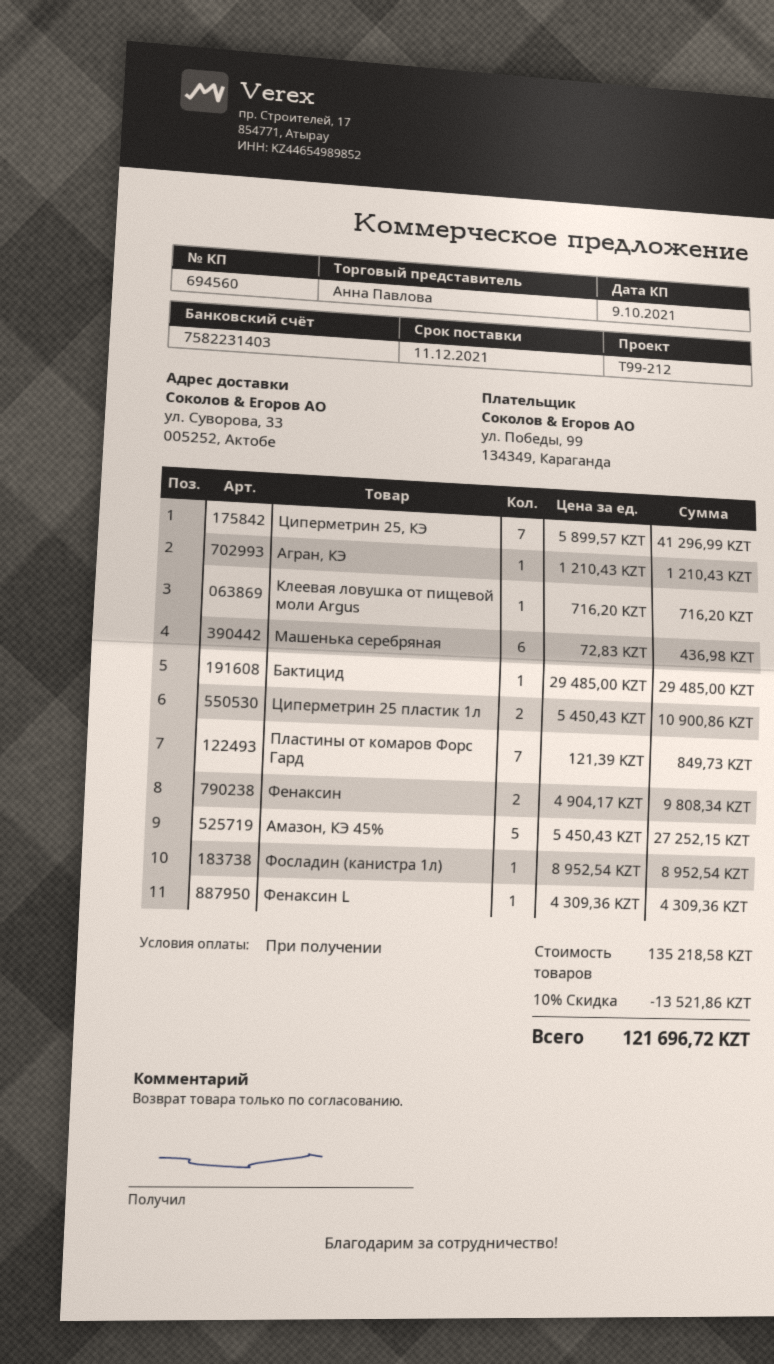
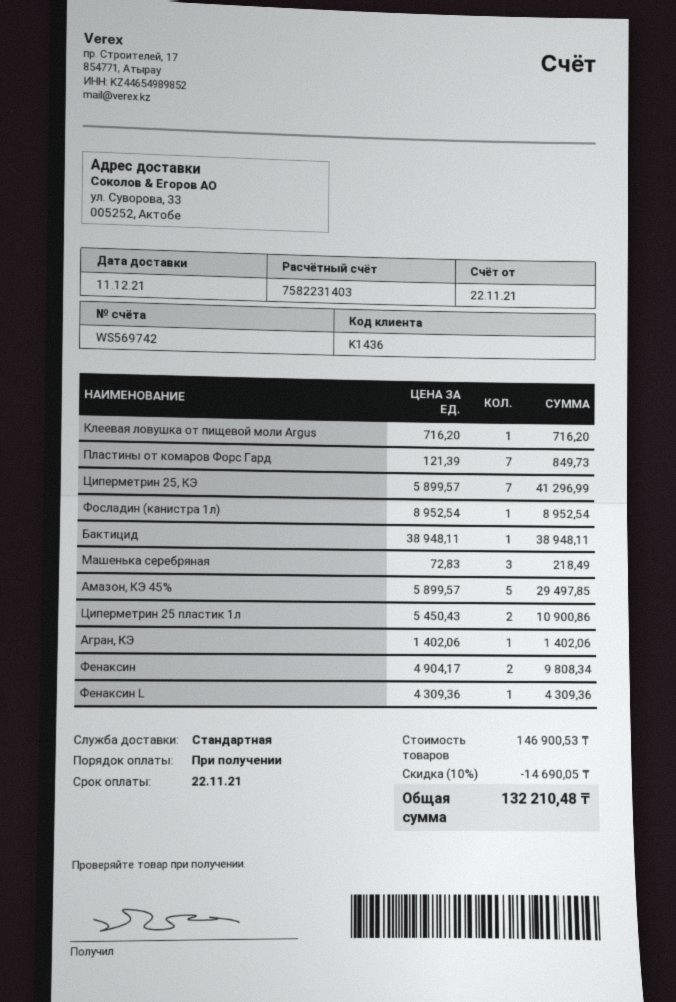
Агран, КЭ: 1 x 1210.43 = 1210.43 -> 1 x 1402.06 = 1402.06
Машенька серебряная: 6 x 72.83 = 436.98 -> 3 x 72.83 = 218.49
Бактицид: 1 x 29485.00 = 29485.00 -> 1 x 38948.11 = 38948.11
Амазон, КЭ 45%: 5 x 5450.43 = 27252.15 -> 5 x 5899.57 = 29497.85
subtotal: 135218.58 -> 146900.53
discount: 10% = 13521.86 -> 10% = 14690.05
total: 121696.72 -> 132210.48

